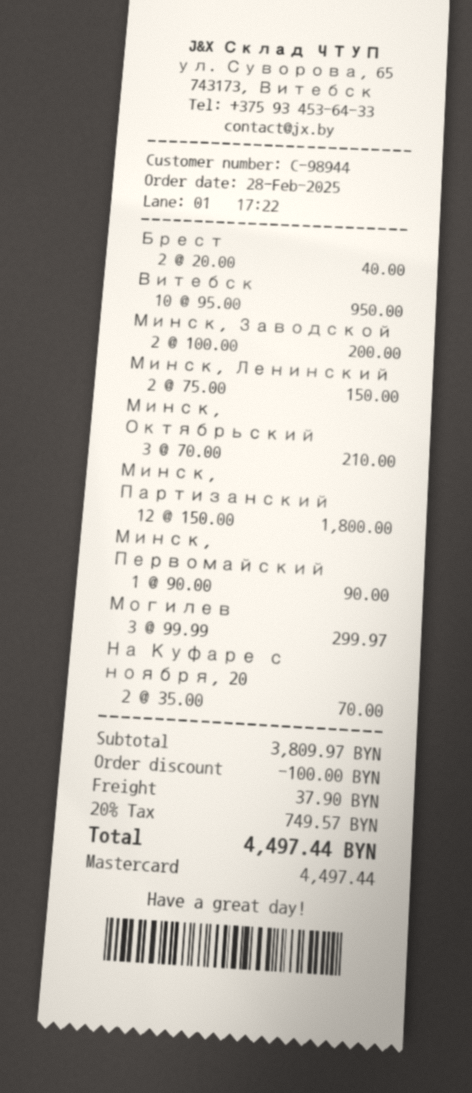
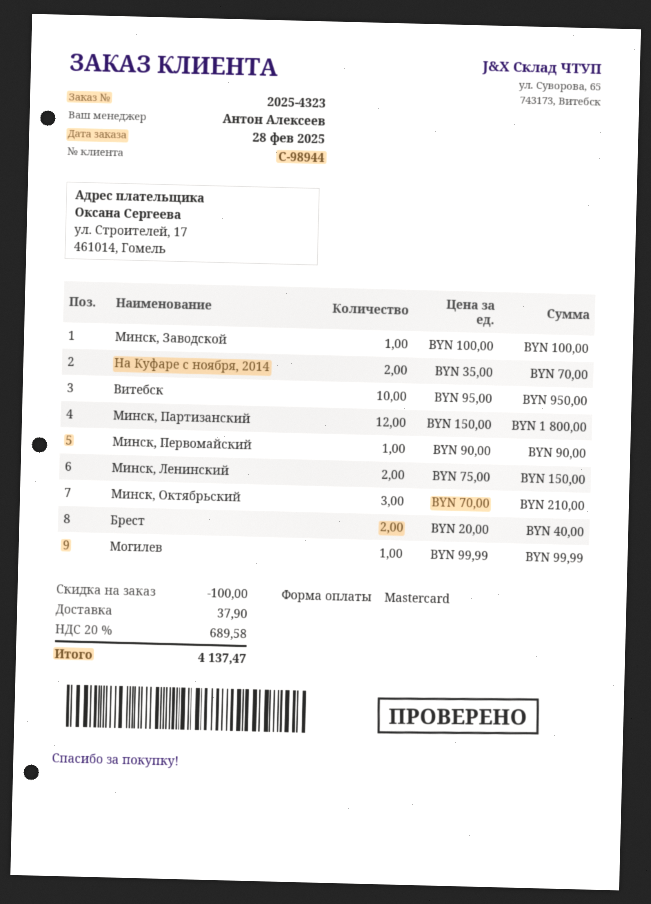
Минск, Заводской: 2 x 100.00 = 200.00 -> 1 x 100.00 = 100.00
Могилев: 3 x 99.99 = 299.97 -> 1 x 99.99 = 99.99
tax: 20% = 749.57 -> 20% = 689.58
total: 4497.44 -> 4137.47

